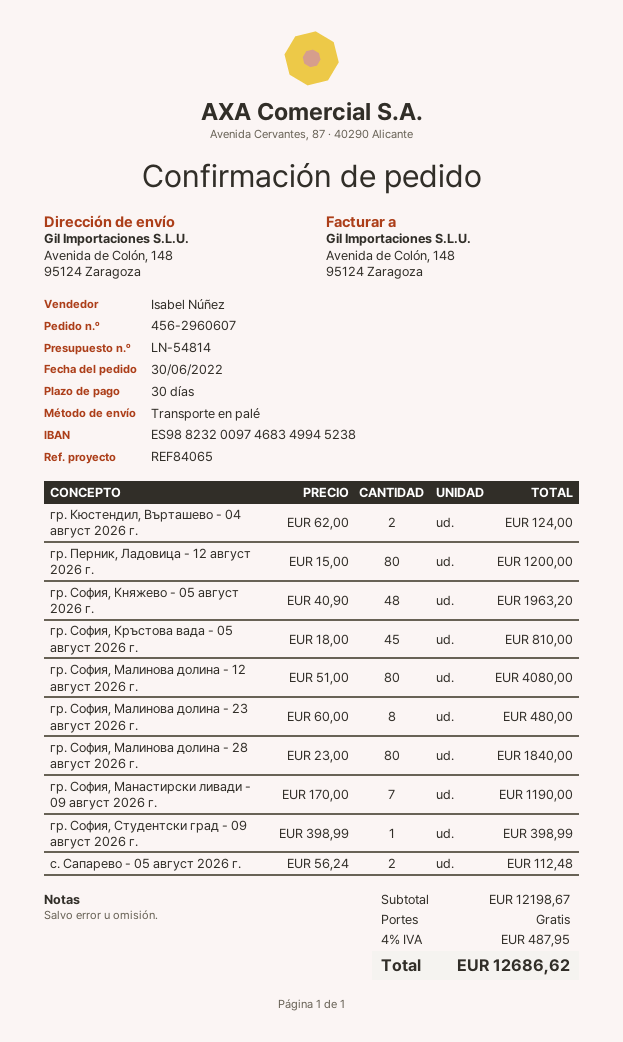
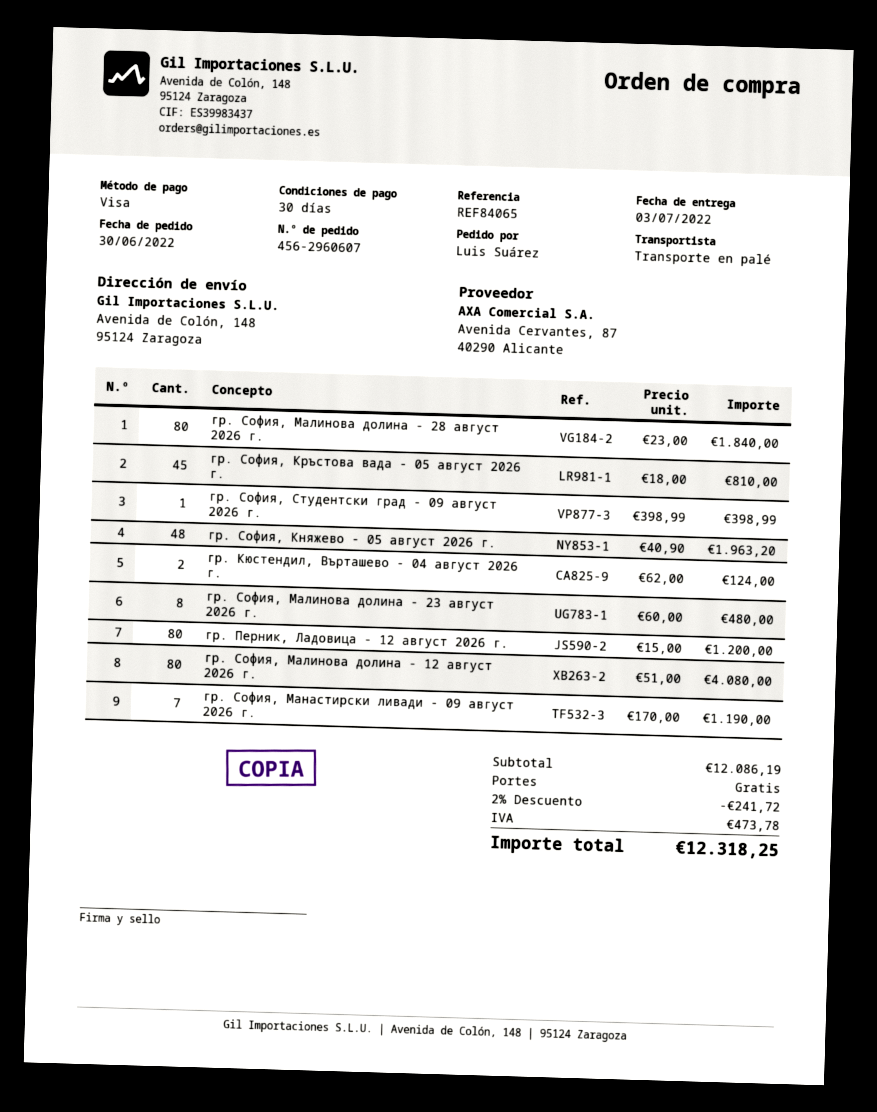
с. Сапарево - 05 август 2026 г.: 2 x 56.24 = 112.48 -> none
subtotal: 12198.67 -> 12086.19
discount: none -> 2% = 241.72
tax: 487.95 -> 473.78
total: 12686.62 -> 12318.25

